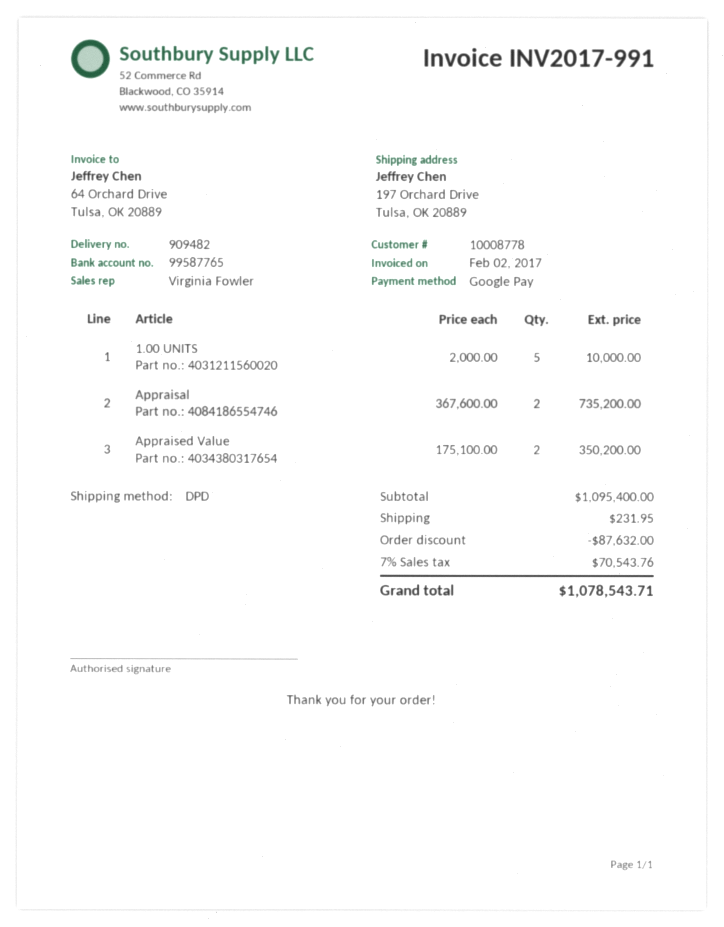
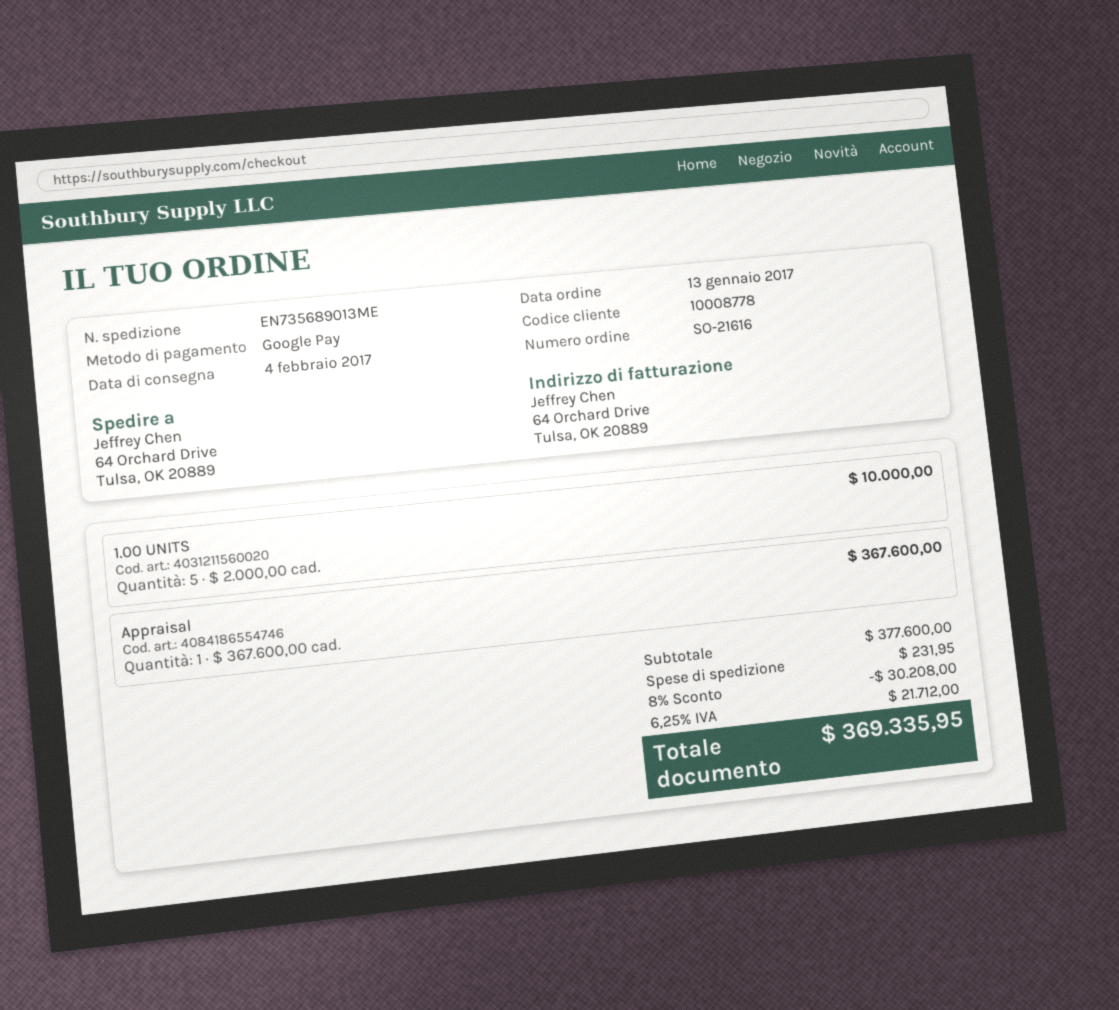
ship to: 197 Orchard Drive, Tulsa, OK 20889 -> 64 Orchard Drive, Tulsa, OK 20889
Appraisal: 2 x 367600.00 = 735200.00 -> 1 x 367600.00 = 367600.00
Appraised Value: 2 x 175100.00 = 350200.00 -> none
subtotal: 1095400.00 -> 377600.00
discount: 87632.00 -> 30208.00
tax: 7% = 70543.76 -> 6.25% = 21712.00
total: 1078543.71 -> 369335.95

